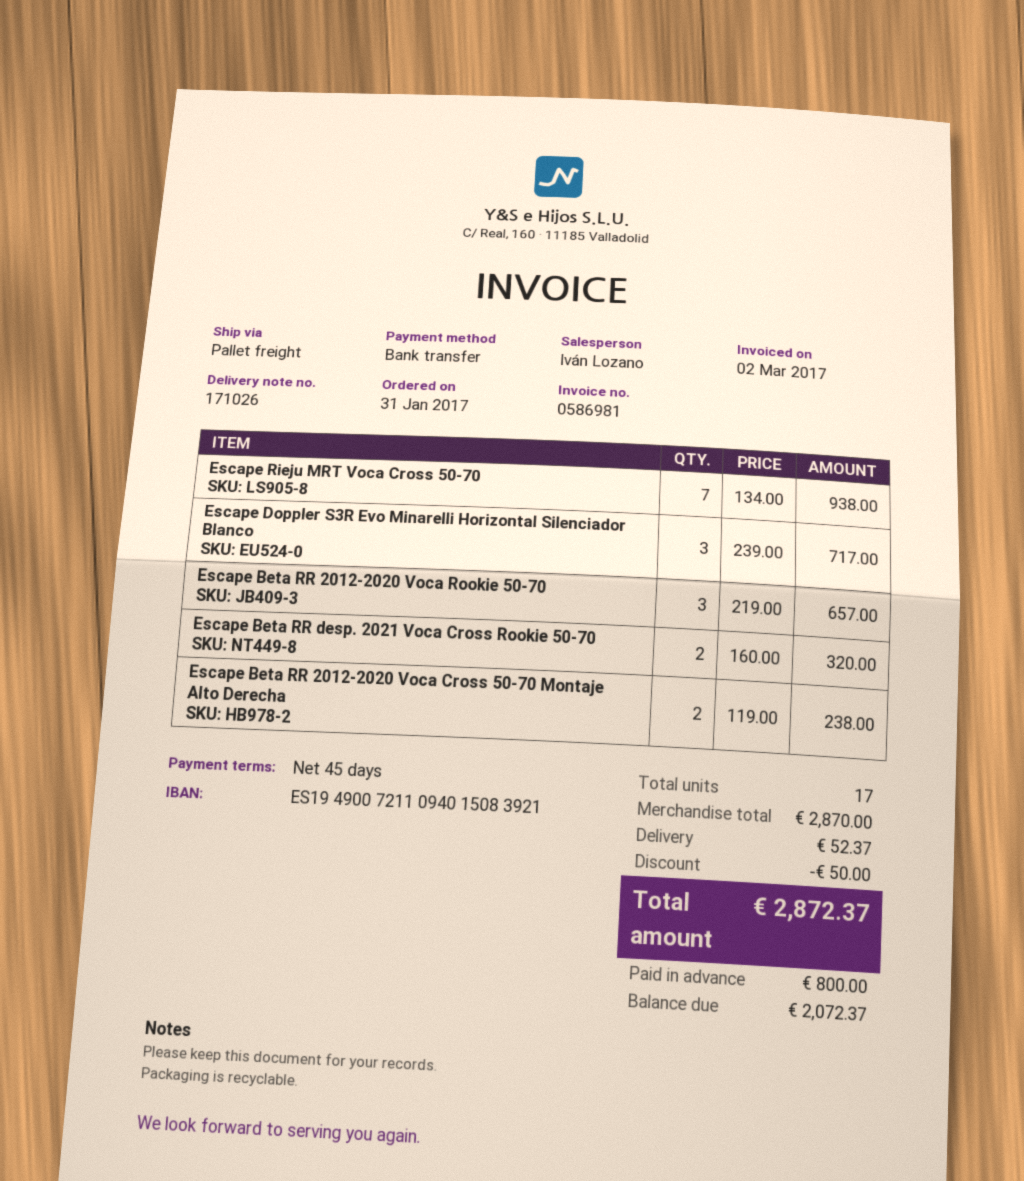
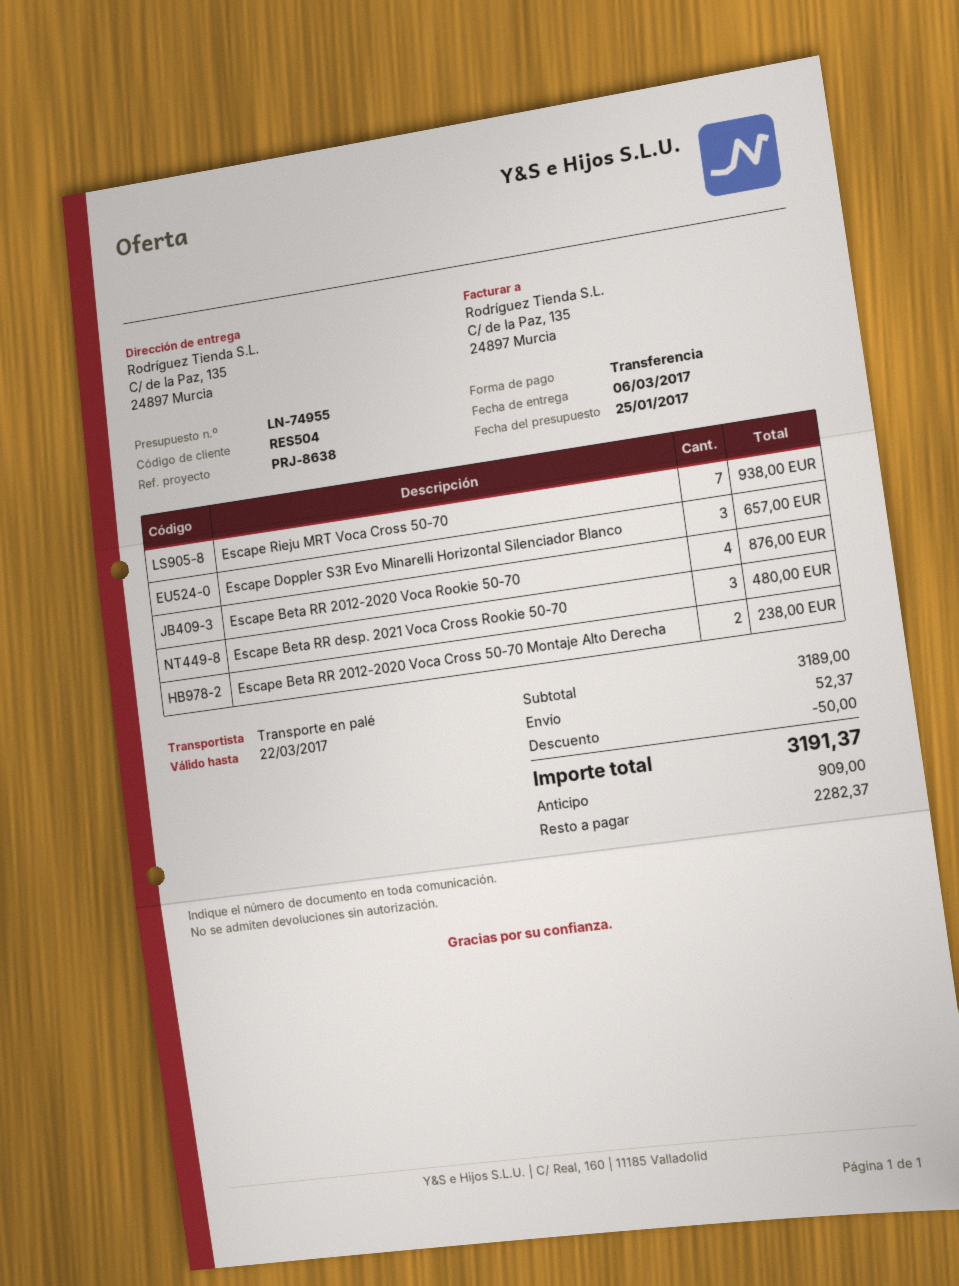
Escape Doppler S3R Evo Minarelli Horizontal Silenciador Blanco: 3 for 717.00 -> 3 for 657.00
Escape Beta RR 2012-2020 Voca Rookie 50-70: 3 for 657.00 -> 4 for 876.00
Escape Beta RR desp. 2021 Voca Cross Rookie 50-70: 2 for 320.00 -> 3 for 480.00
subtotal: 2870.00 -> 3189.00
total: 2872.37 -> 3191.37
deposit: 800.00 -> 909.00
balance: 2072.37 -> 2282.37

